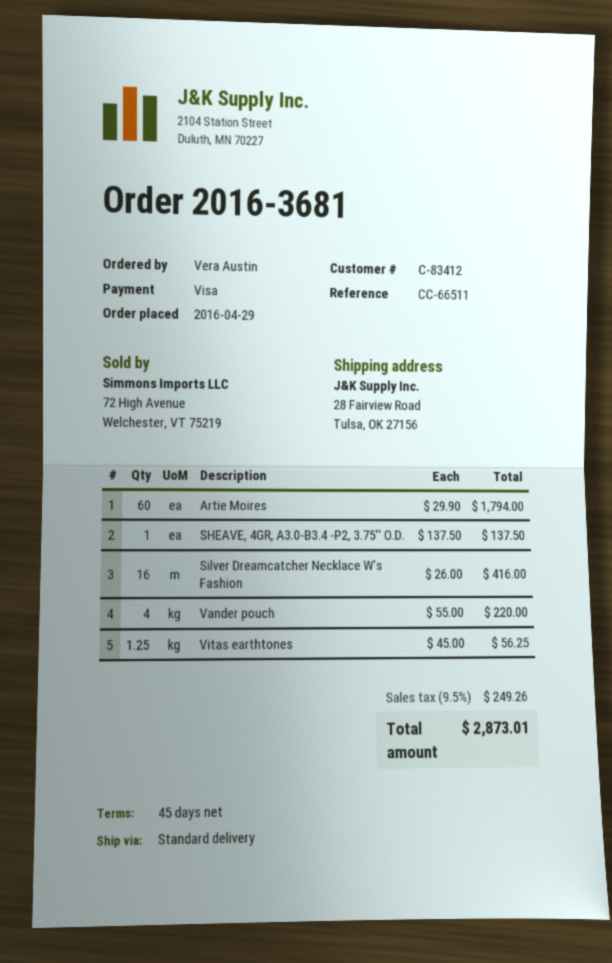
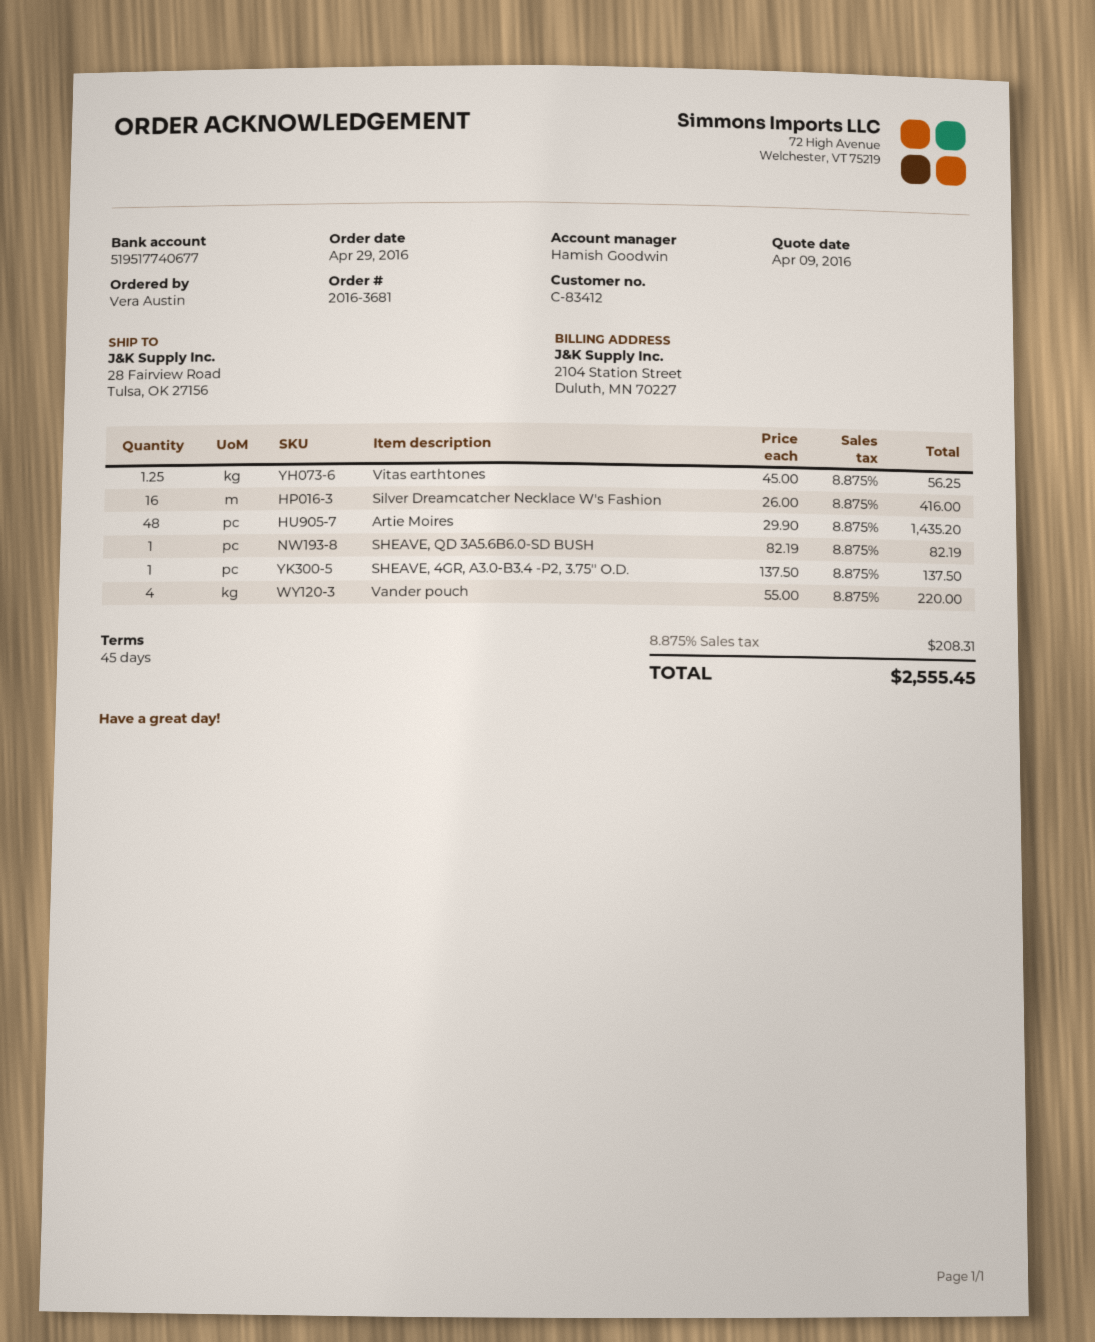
Artie Moires: 60 x 29.90 = 1794.00 -> 48 x 29.90 = 1435.20
SHEAVE, QD 3A5.6B6.0-SD BUSH: none -> 1 x 82.19 = 82.19
tax: 9.5% = 249.26 -> 8.875% = 208.31
total: 2873.01 -> 2555.45

